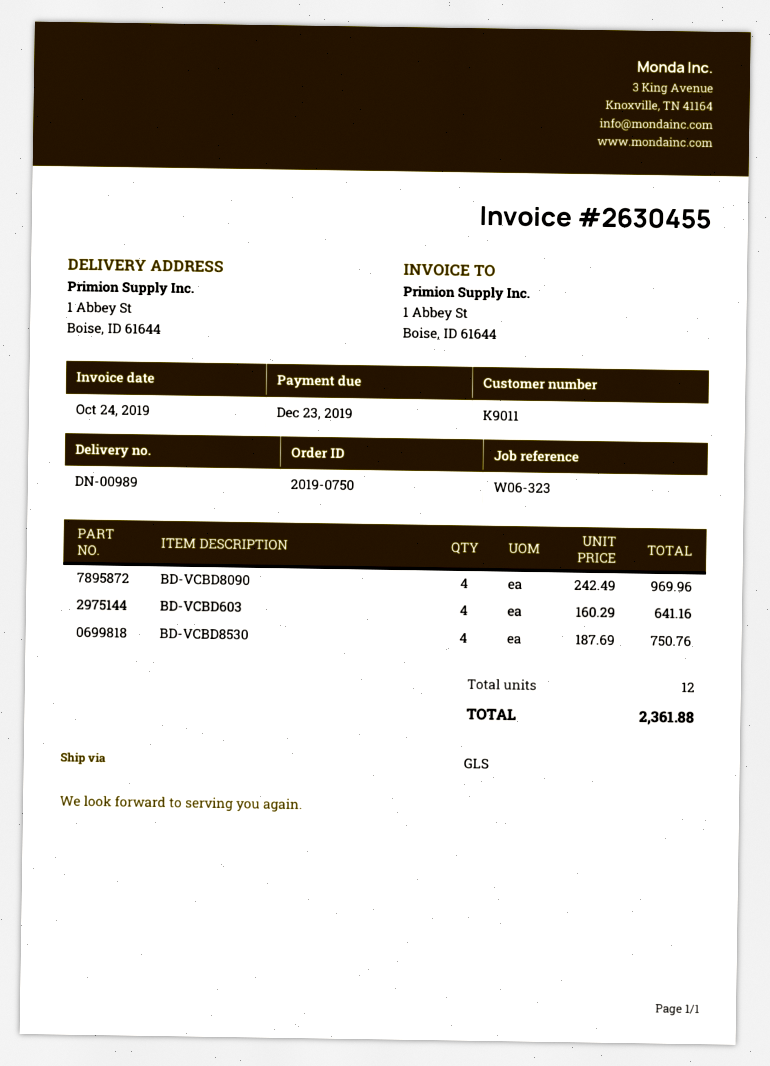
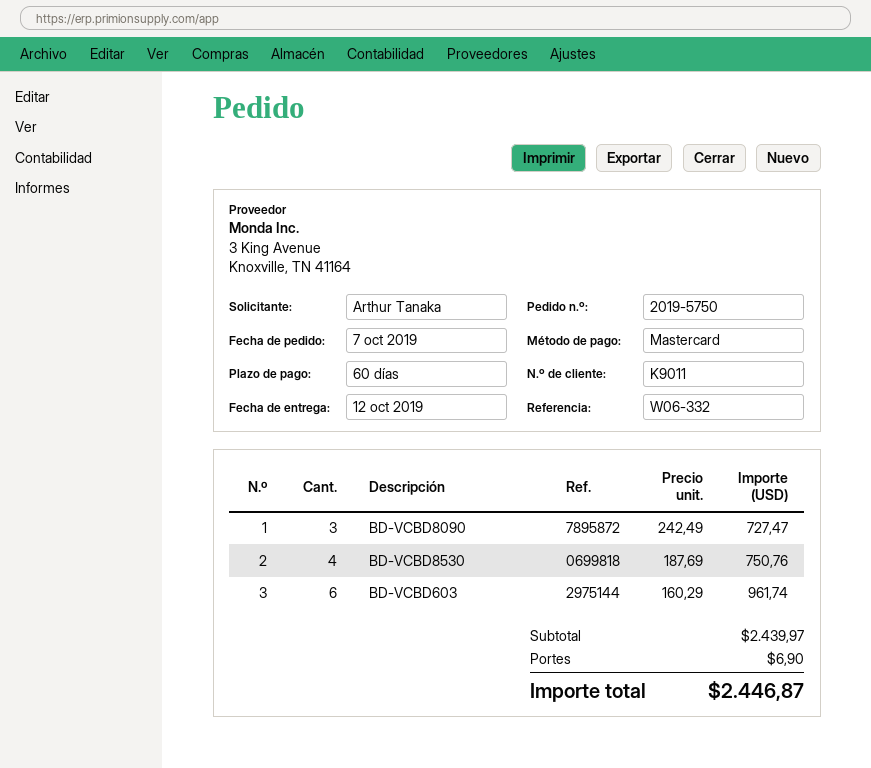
order number: 2019-0750 -> 2019-5750
reference: W06-323 -> W06-332
BD-VCBD8090: 4 x 242.49 = 969.96 -> 3 x 242.49 = 727.47
BD-VCBD603: 4 x 160.29 = 641.16 -> 6 x 160.29 = 961.74
shipping: none -> 6.90
total: 2361.88 -> 2446.87

